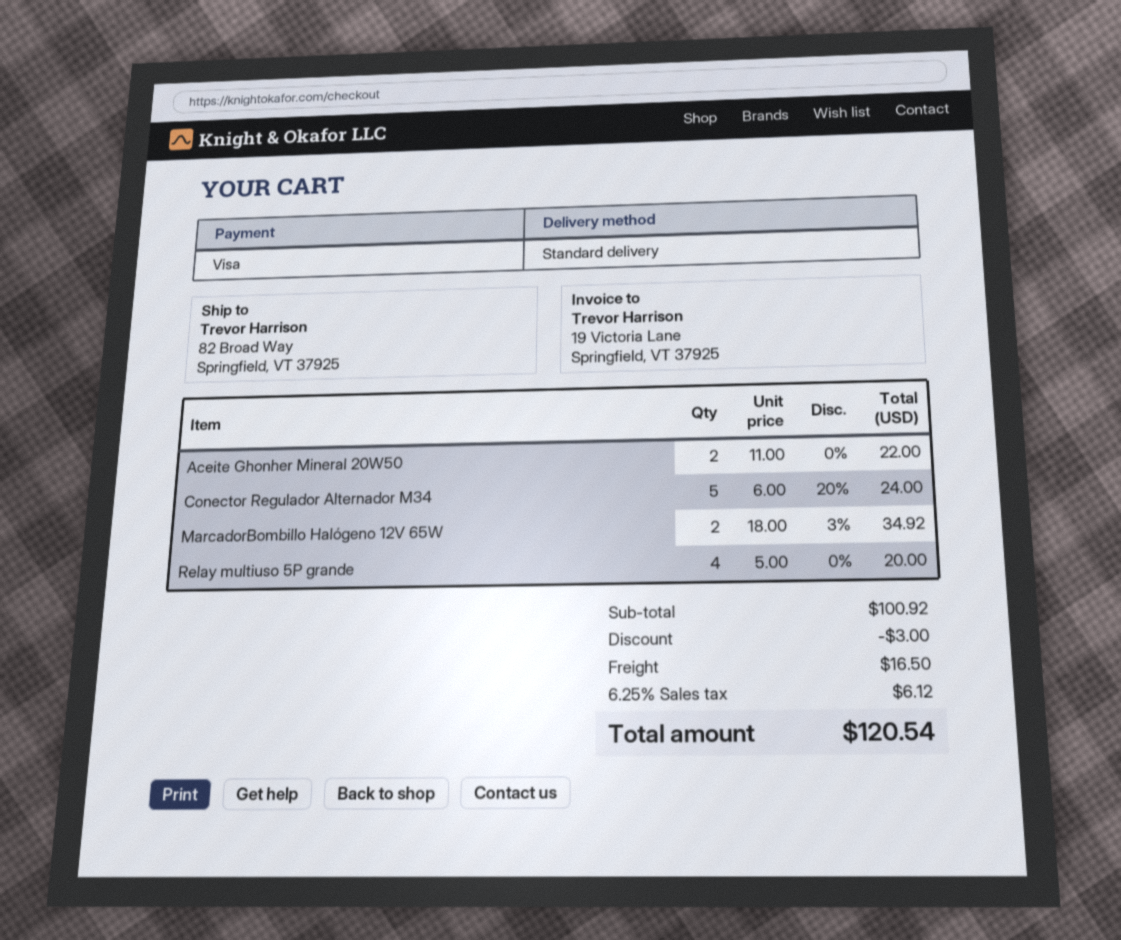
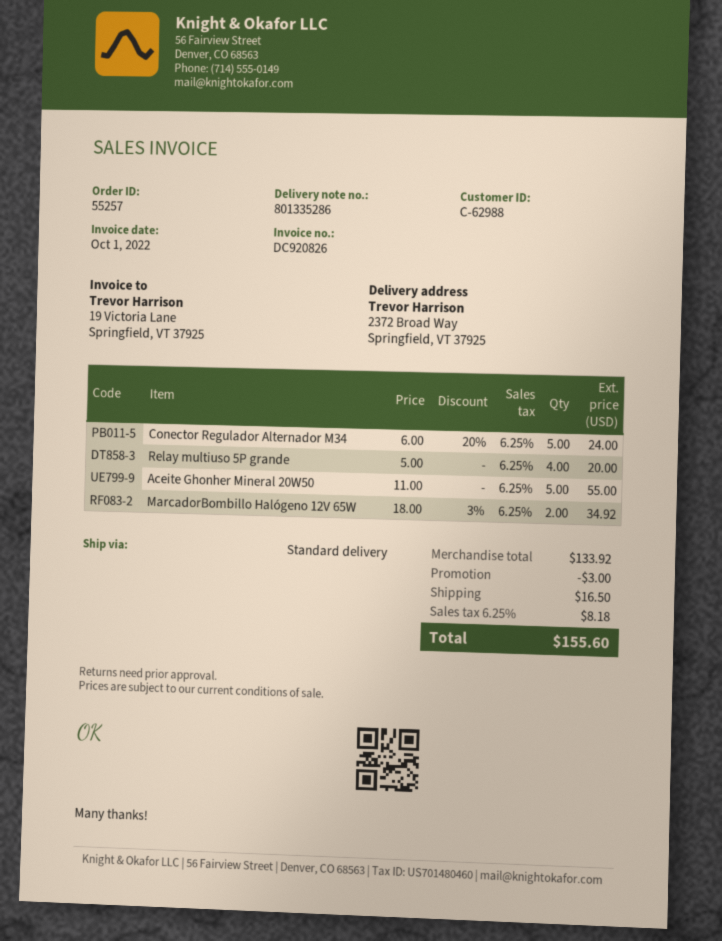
ship to: 82 Broad Way, Springfield, VT 37925 -> 2372 Broad Way, Springfield, VT 37925
Aceite Ghonher Mineral 20W50: 2 x 11.00 = 22.00 -> 5 x 11.00 = 55.00
subtotal: 100.92 -> 133.92
tax: 6.25% = 6.12 -> 6.25% = 8.18
total: 120.54 -> 155.60

